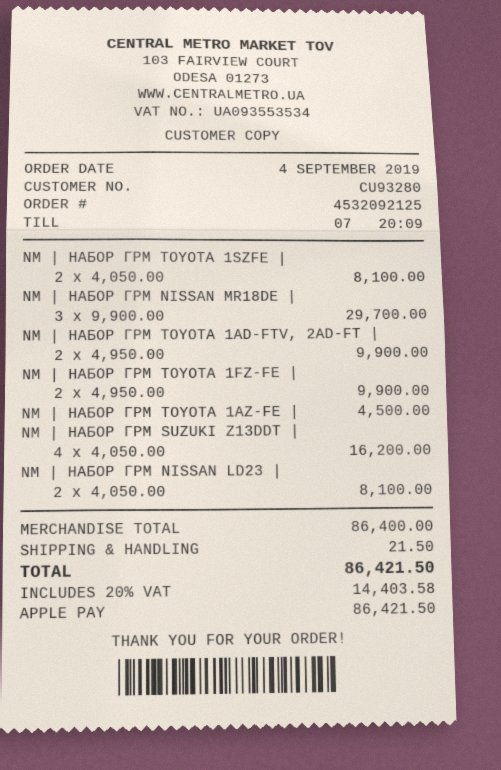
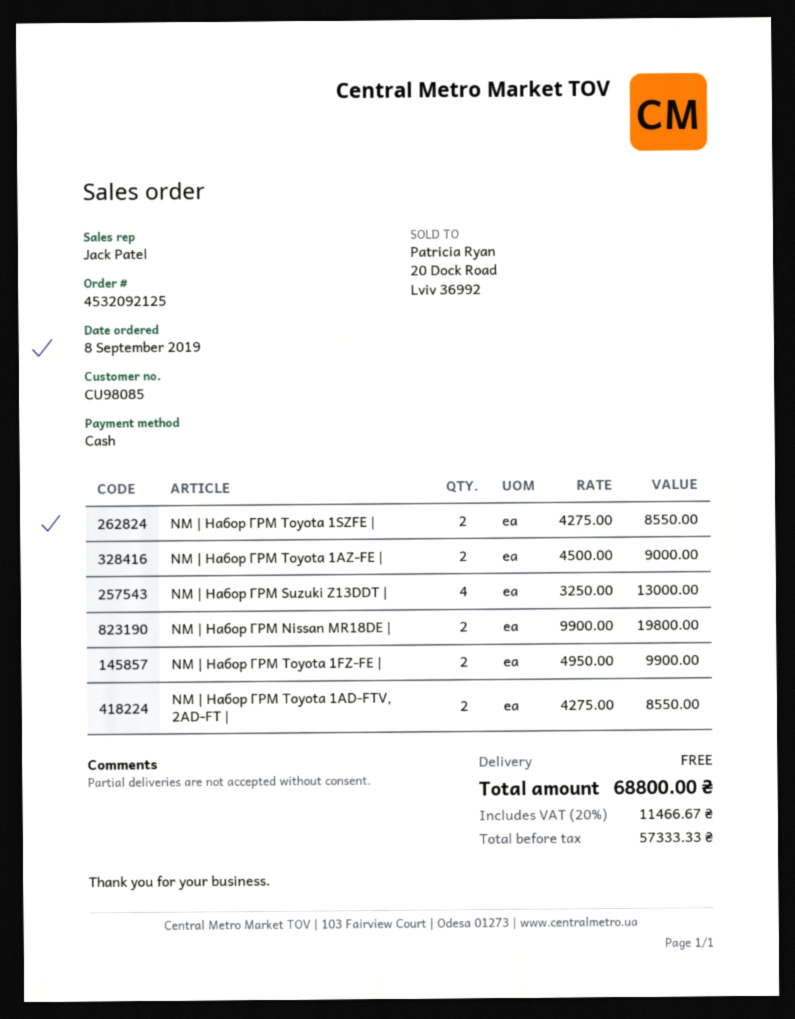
order date: 2019-09-04 -> 2019-09-08
customer number: CU93280 -> CU98085
payment method: Apple Pay -> cash
NM | НАБОР ГРМ TOYOTA 1SZFE |: 2 x 4050.00 = 8100.00 -> 2 x 4275.00 = 8550.00
NM | НАБОР ГРМ NISSAN MR18DE |: 3 x 9900.00 = 29700.00 -> 2 x 9900.00 = 19800.00
NM | НАБОР ГРМ TOYOTA 1AD-FTV, 2AD-FT |: 2 x 4950.00 = 9900.00 -> 2 x 4275.00 = 8550.00
NM | НАБОР ГРМ TOYOTA 1AZ-FE |: 1 x 4500.00 = 4500.00 -> 2 x 4500.00 = 9000.00
NM | НАБОР ГРМ SUZUKI Z13DDT |: 4 x 4050.00 = 16200.00 -> 4 x 3250.00 = 13000.00
NM | НАБОР ГРМ NISSAN LD23 |: 2 x 4050.00 = 8100.00 -> none
shipping: 21.50 -> 0.00
tax: 20% = 14403.58 -> 20% = 11466.67
total: 86421.50 -> 68800.00

